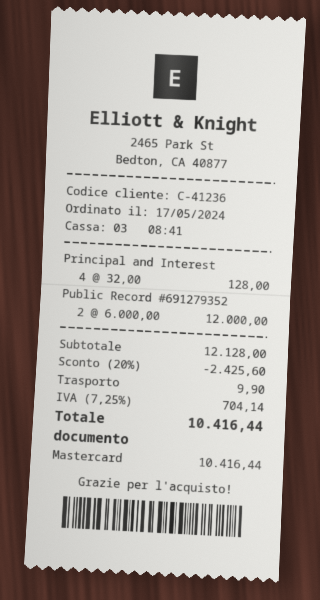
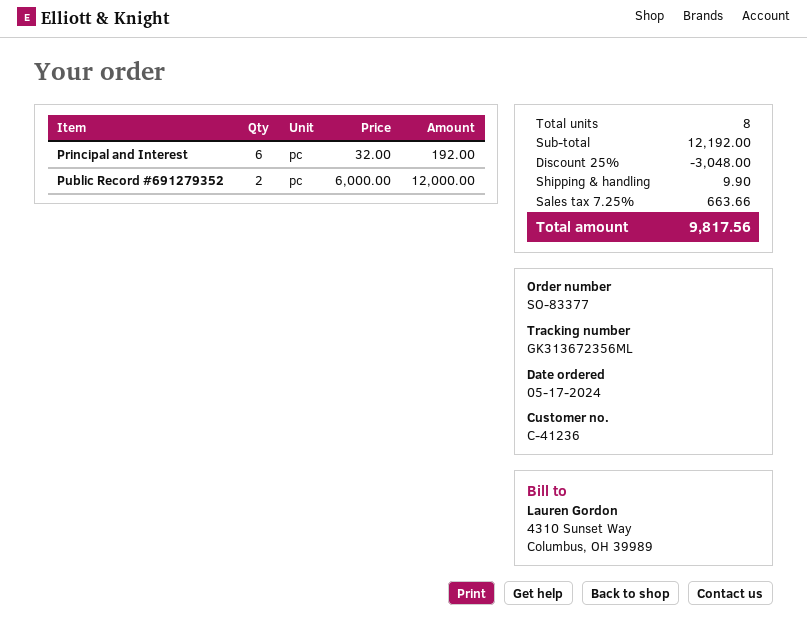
Principal and Interest: 4 x 32.00 = 128.00 -> 6 x 32.00 = 192.00
subtotal: 12128.00 -> 12192.00
discount: 20% = 2425.60 -> 25% = 3048.00
tax: 7.25% = 704.14 -> 7.25% = 663.66
total: 10416.44 -> 9817.56

